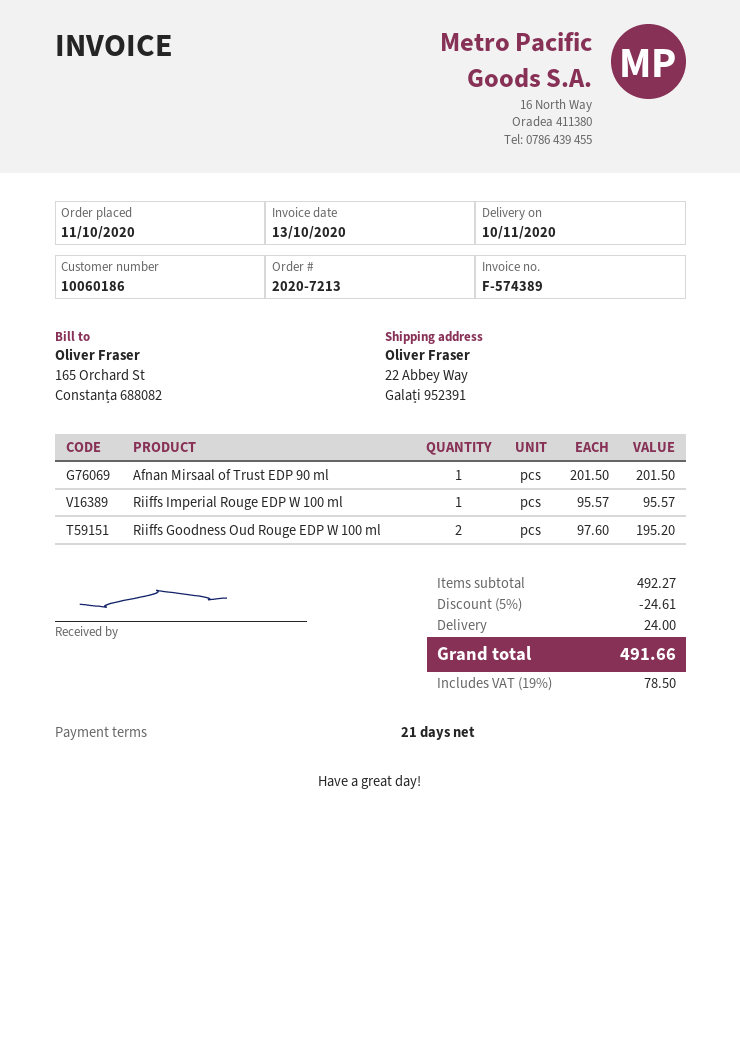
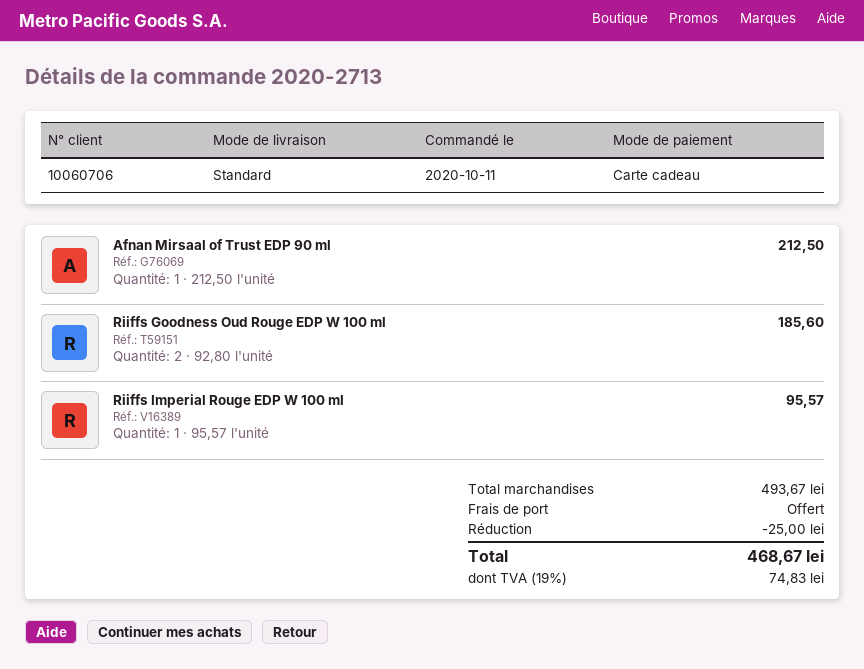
order number: 2020-7213 -> 2020-2713
customer number: 10060186 -> 10060706
Afnan Mirsaal of Trust EDP 90 ml: 1 x 201.50 = 201.50 -> 1 x 212.50 = 212.50
Riiffs Goodness Oud Rouge EDP W 100 ml: 2 x 97.60 = 195.20 -> 2 x 92.80 = 185.60
subtotal: 492.27 -> 493.67
discount: 24.61 -> 25.00
shipping: 24.00 -> 0.00
tax: 19% = 78.50 -> 19% = 74.83
total: 491.66 -> 468.67

